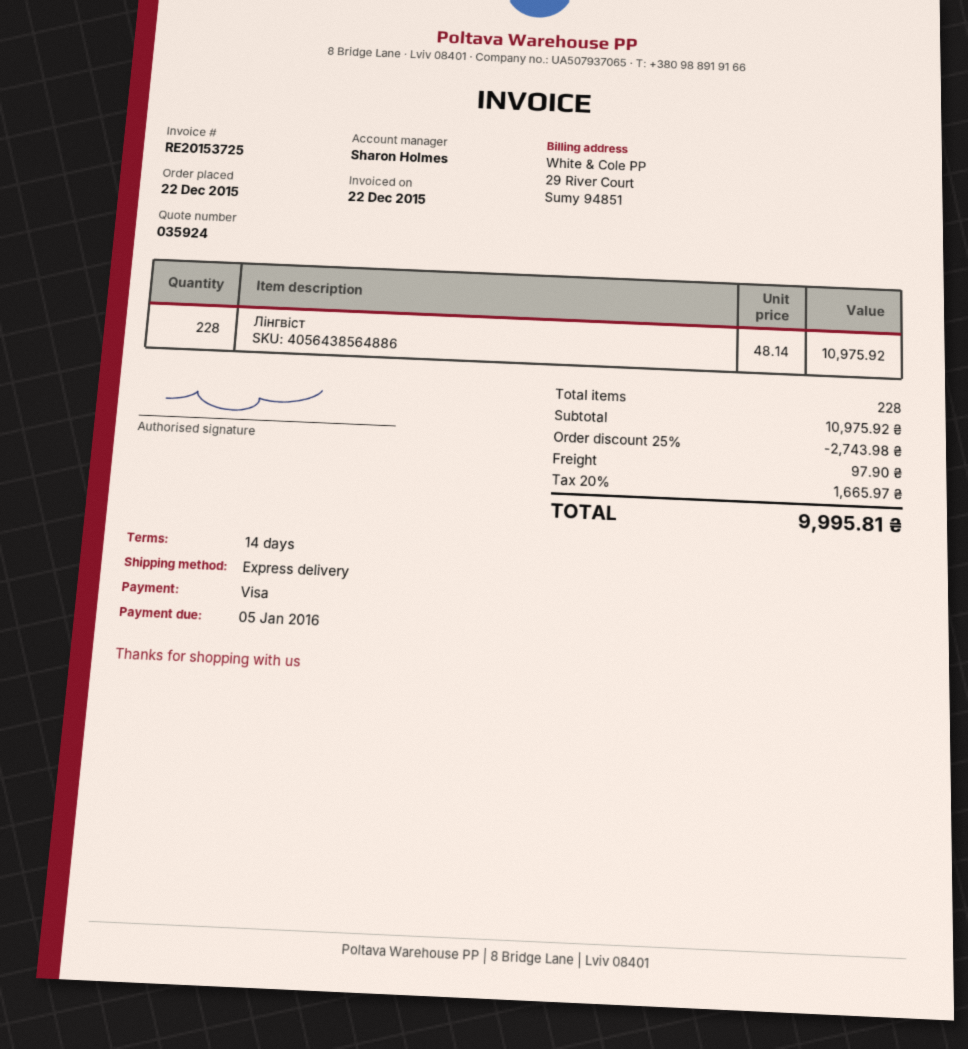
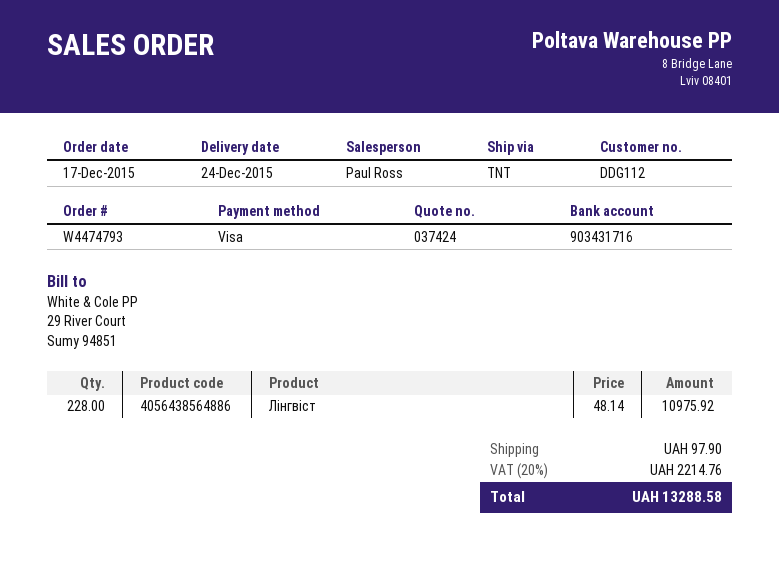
quote number: 035924 -> 037424
order date: 2015-12-22 -> 2015-12-17
sales rep: Sharon Holmes -> Paul Ross
shipping method: express -> TNT
discount: 25% = 2743.98 -> none
tax: 20% = 1665.97 -> 20% = 2214.76
total: 9995.81 -> 13288.58

